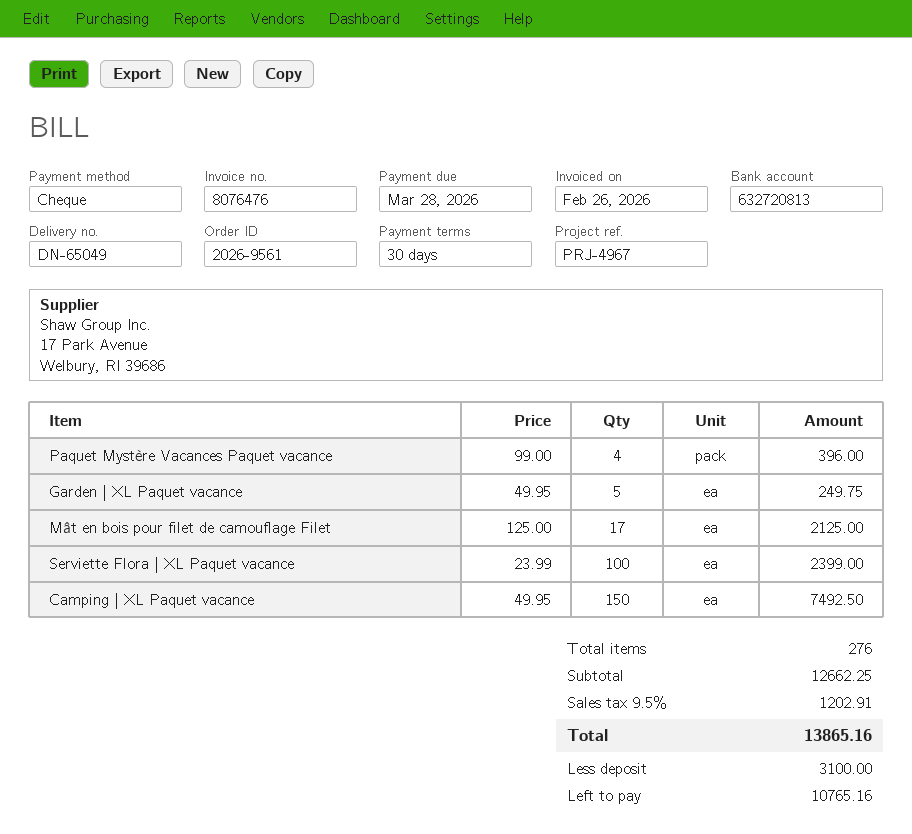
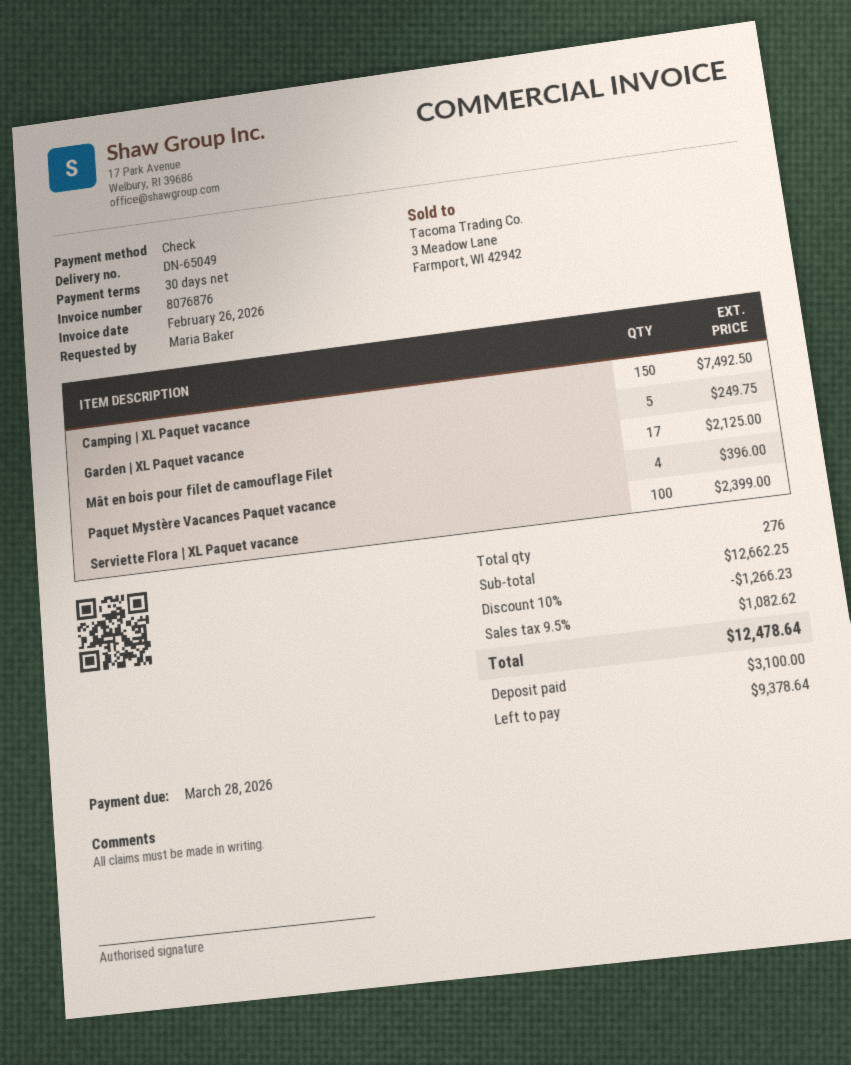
invoice number: 8076476 -> 8076876
discount: none -> 10% = 1266.23
tax: 9.5% = 1202.91 -> 9.5% = 1082.62
total: 13865.16 -> 12478.64
balance: 10765.16 -> 9378.64

